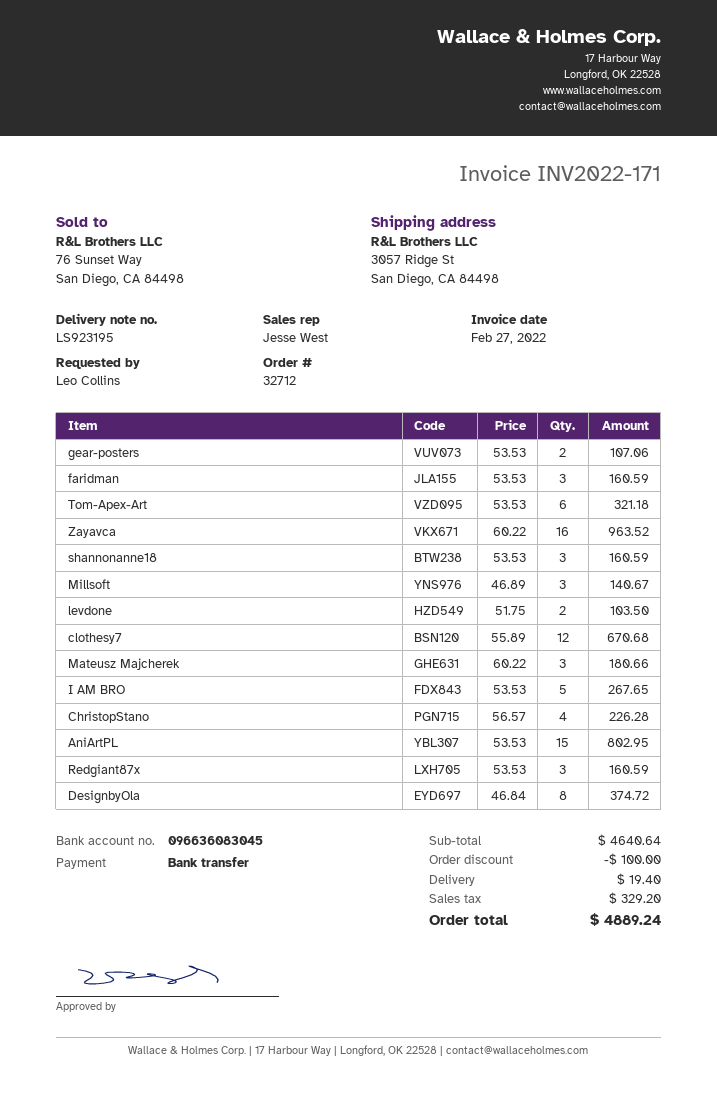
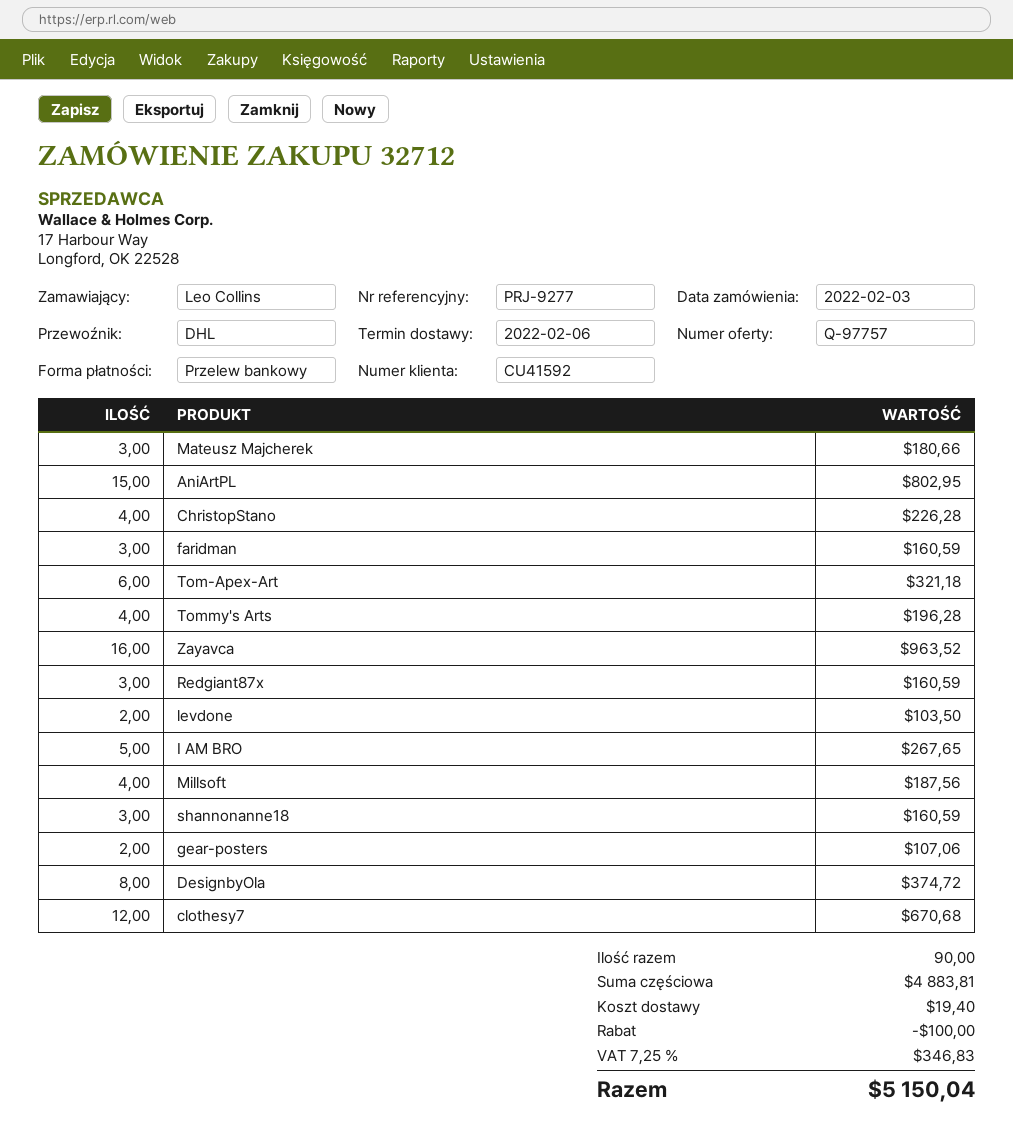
Millsoft: 3 for 140.67 -> 4 for 187.56
Tommy's Arts: none -> 4 for 196.28
subtotal: 4640.64 -> 4883.81
tax: 329.20 -> 346.83
total: 4889.24 -> 5150.04

